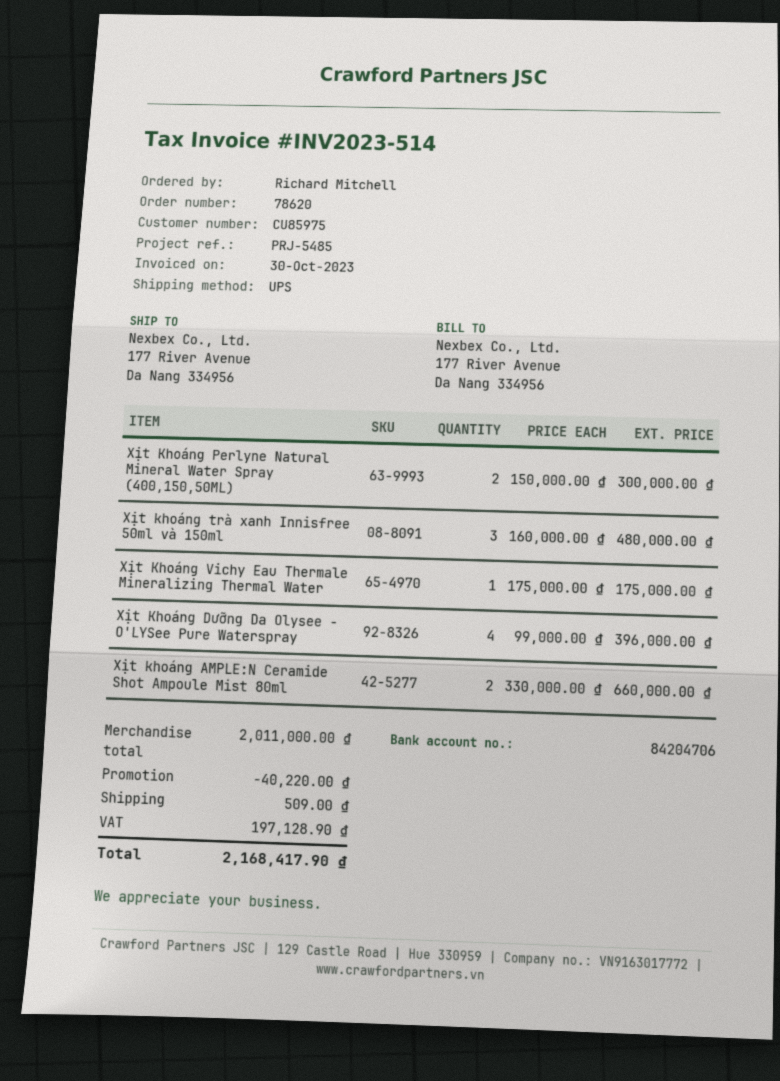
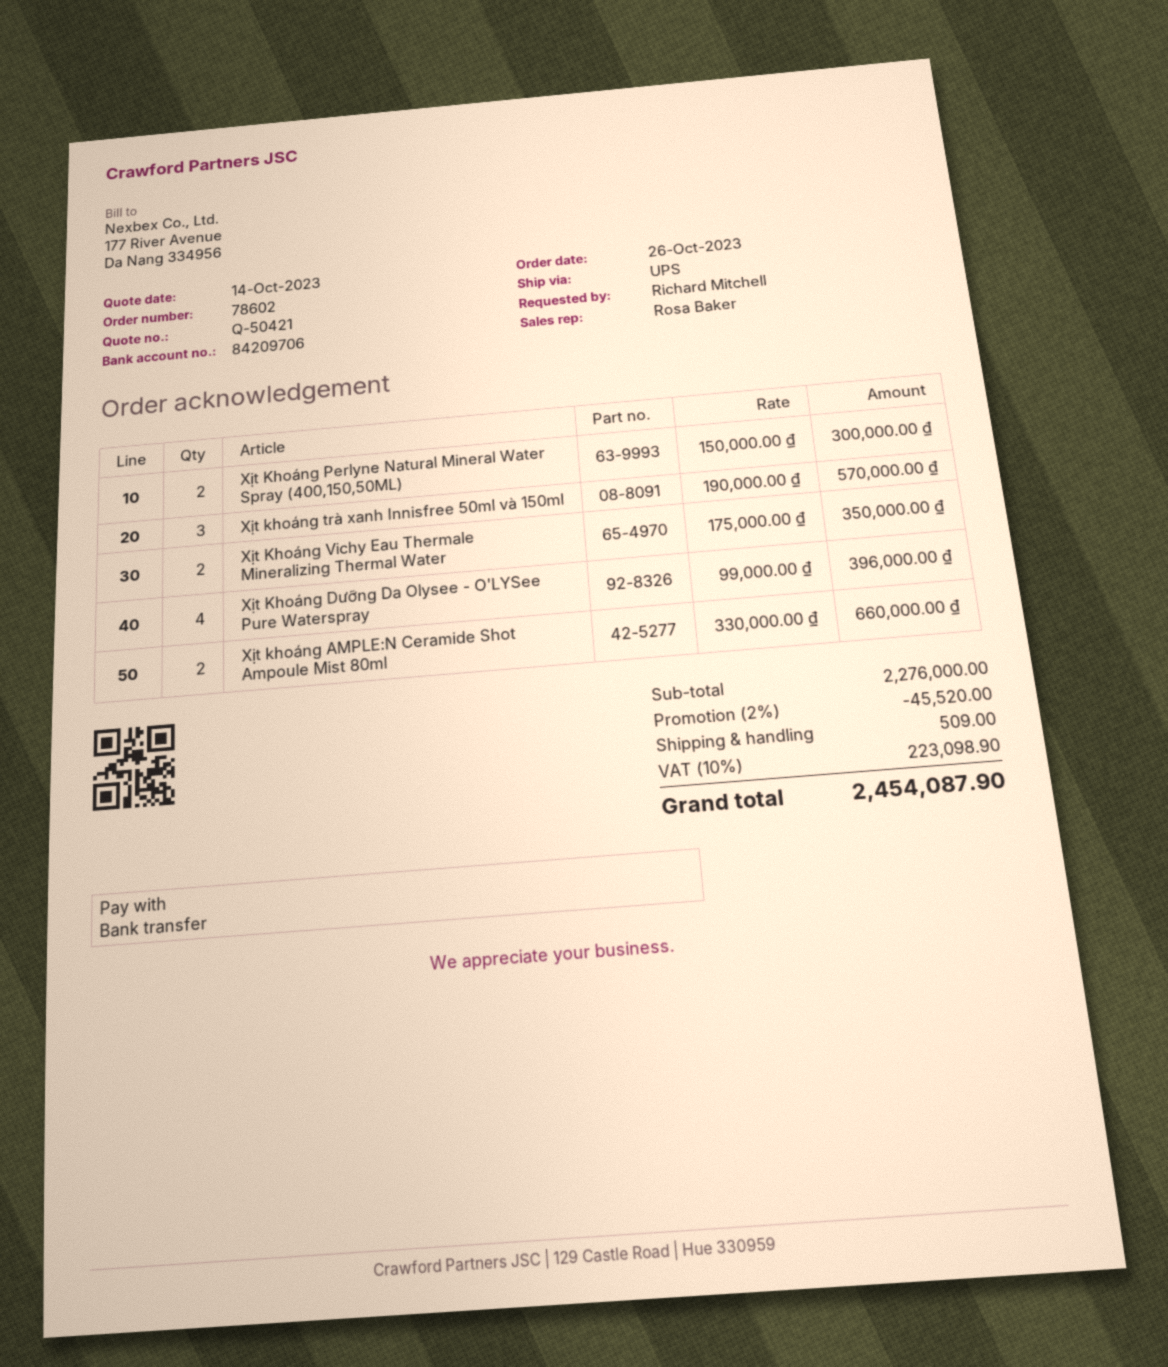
order number: 78620 -> 78602
bank account: 84204706 -> 84209706
Xịt khoáng trà xanh Innisfree 50ml và 150ml: 3 x 160000.00 = 480000.00 -> 3 x 190000.00 = 570000.00
Xịt Khoáng Vichy Eau Thermale Mineralizing Thermal Water: 1 x 175000.00 = 175000.00 -> 2 x 175000.00 = 350000.00
subtotal: 2011000.00 -> 2276000.00
discount: 40220.00 -> 45520.00
tax: 197128.90 -> 223098.90
total: 2168417.90 -> 2454087.90

